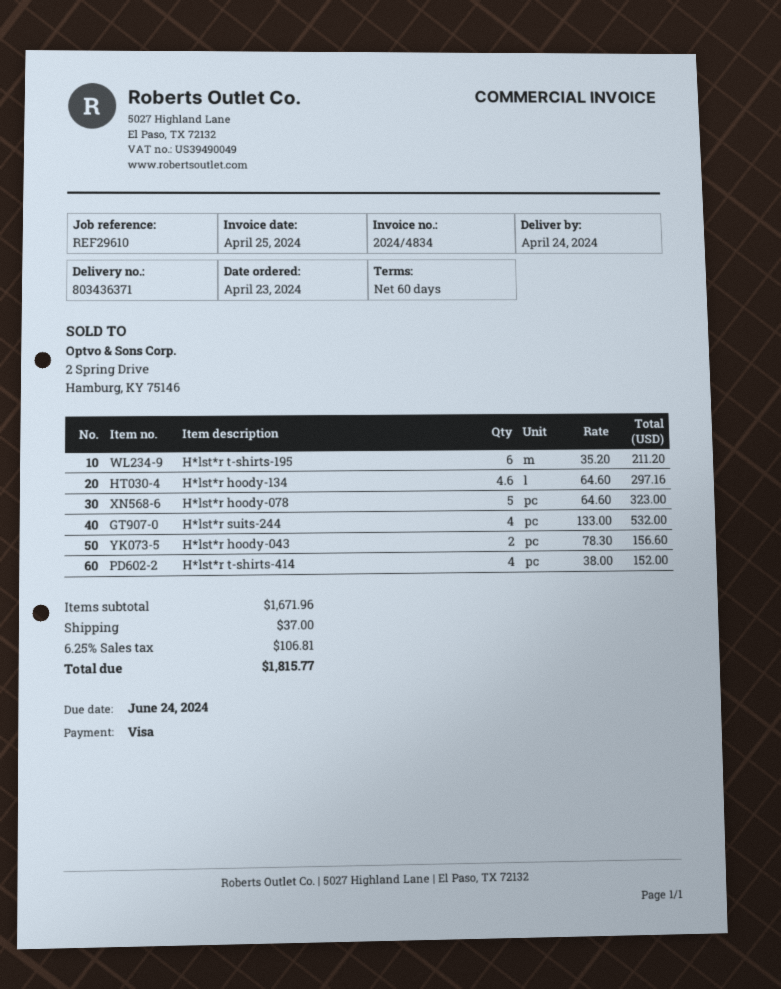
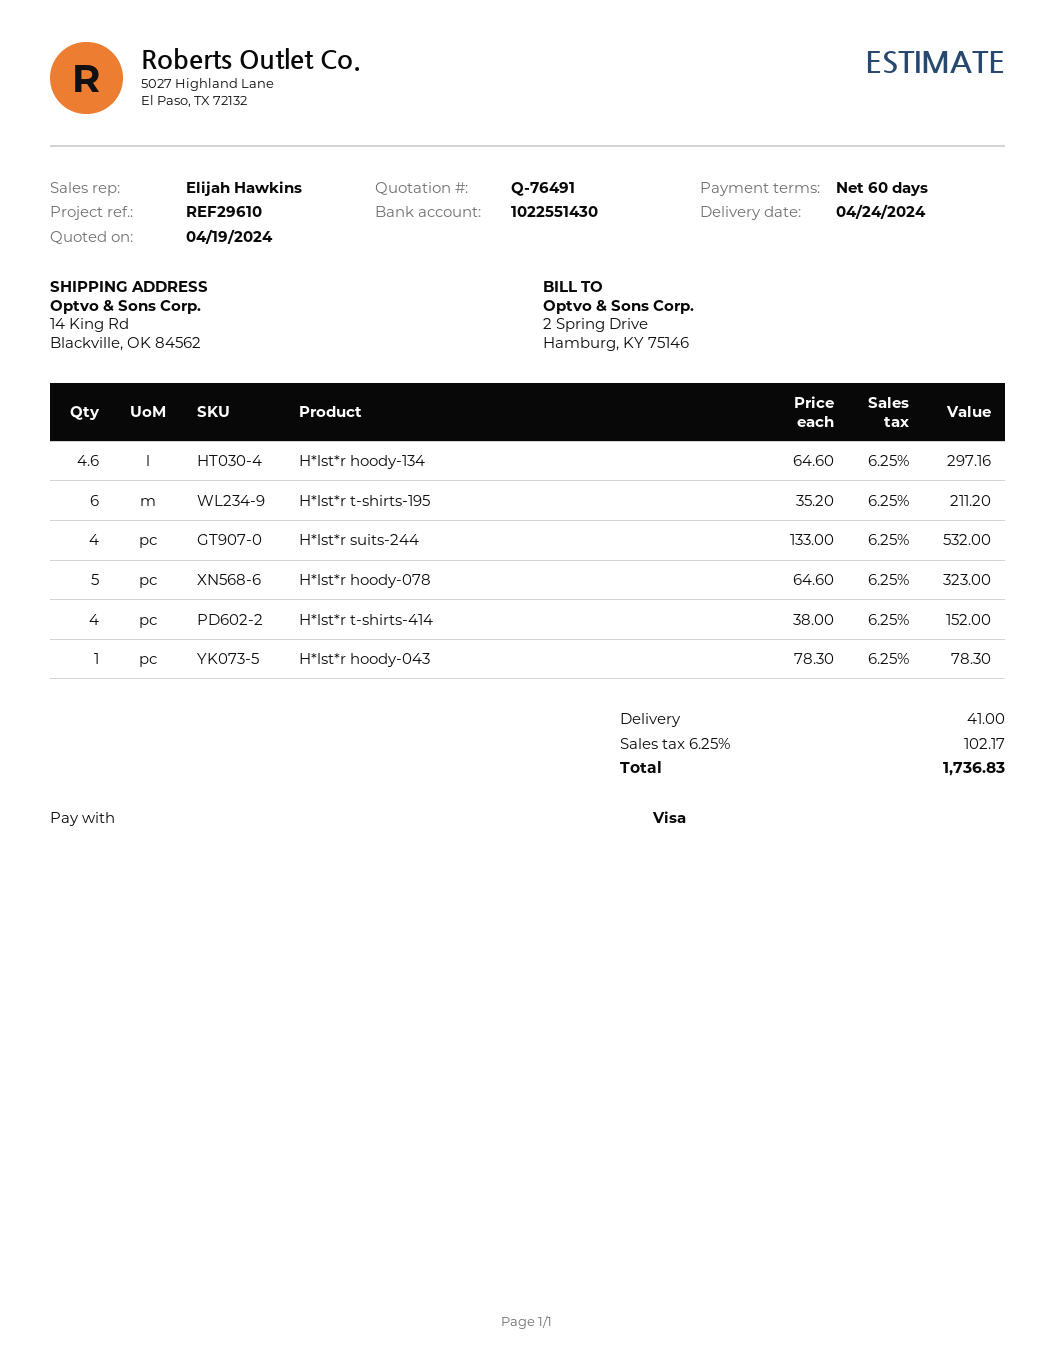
H*lst*r hoody-043: 2 x 78.30 = 156.60 -> 1 x 78.30 = 78.30
shipping: 37.00 -> 41.00
tax: 6.25% = 106.81 -> 6.25% = 102.17
total: 1815.77 -> 1736.83

